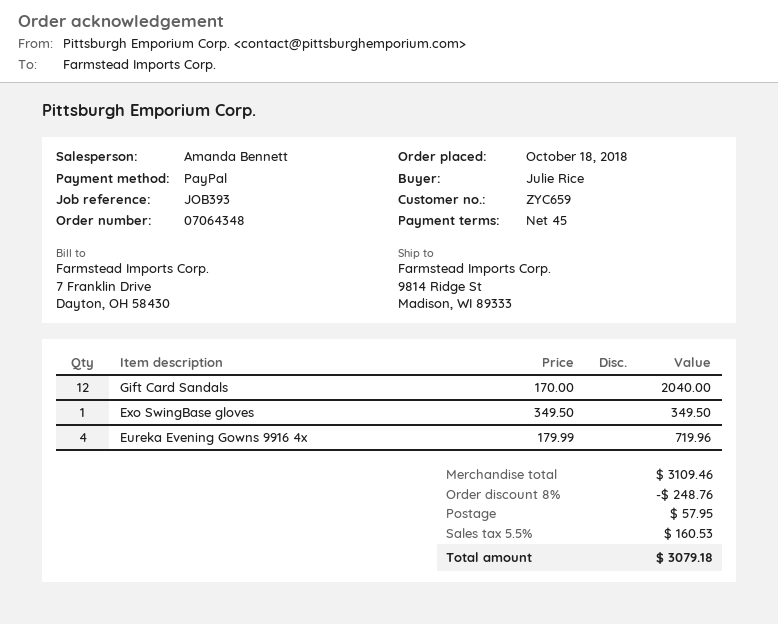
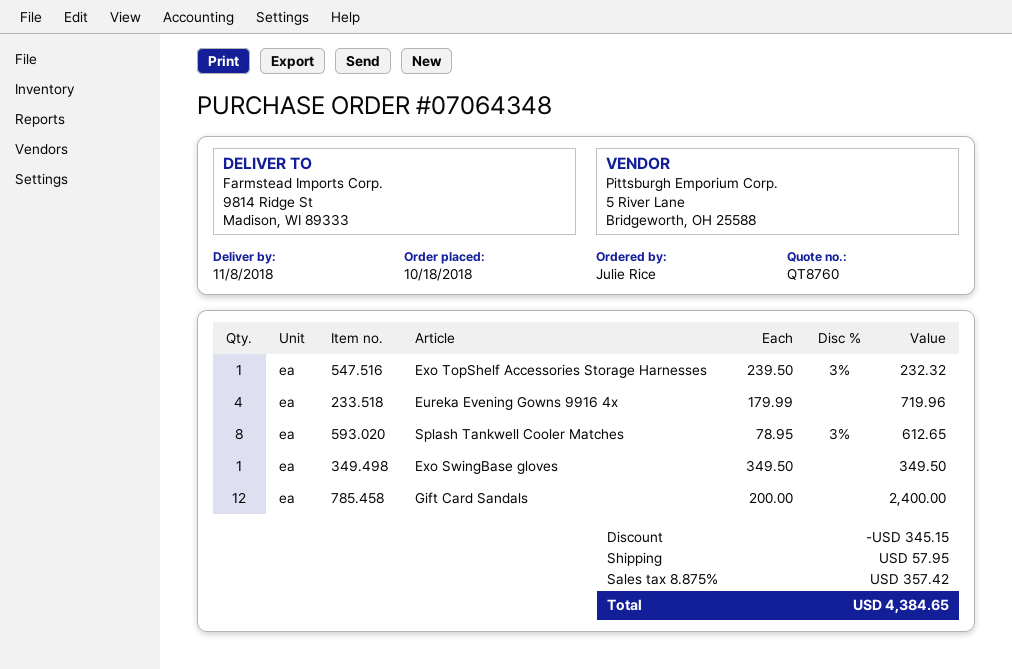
Gift Card Sandals: 12 x 170.00 = 2040.00 -> 12 x 200.00 = 2400.00
Exo TopShelf Accessories Storage Harnesses: none -> 1 x 239.50 - 3% = 232.32
Splash Tankwell Cooler Matches: none -> 8 x 78.95 - 3% = 612.65
discount: 248.76 -> 345.15
tax: 5.5% = 160.53 -> 8.875% = 357.42
total: 3079.18 -> 4384.65

